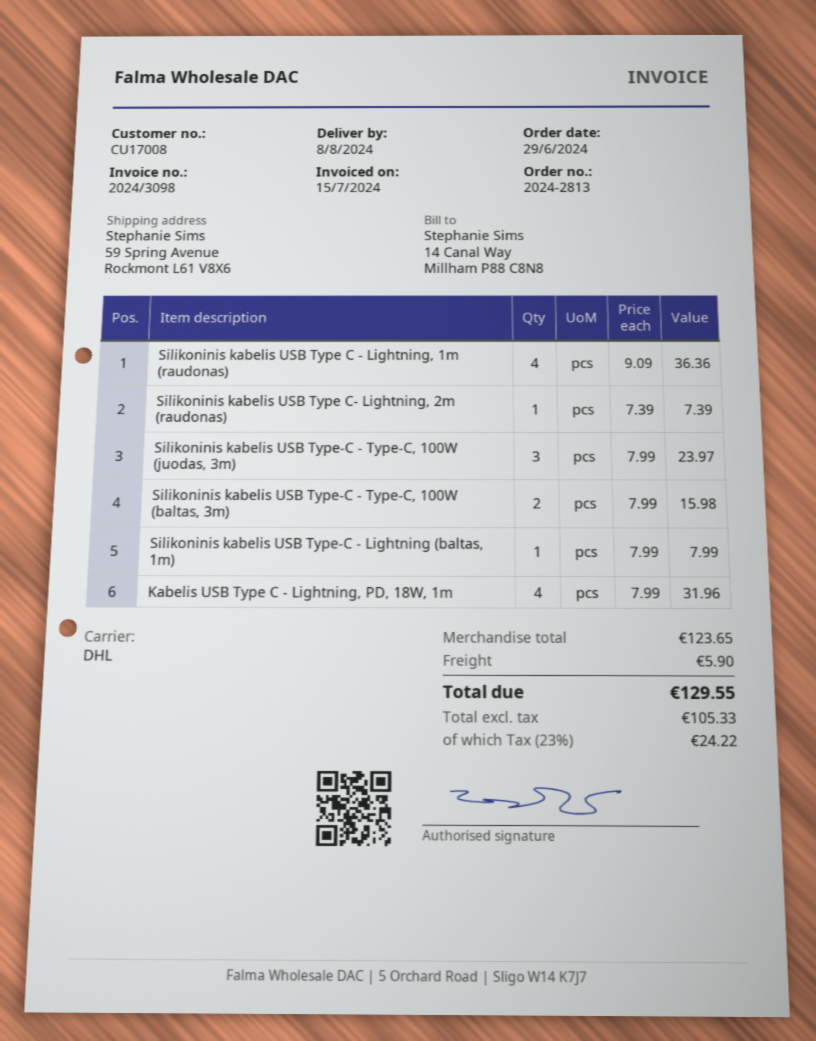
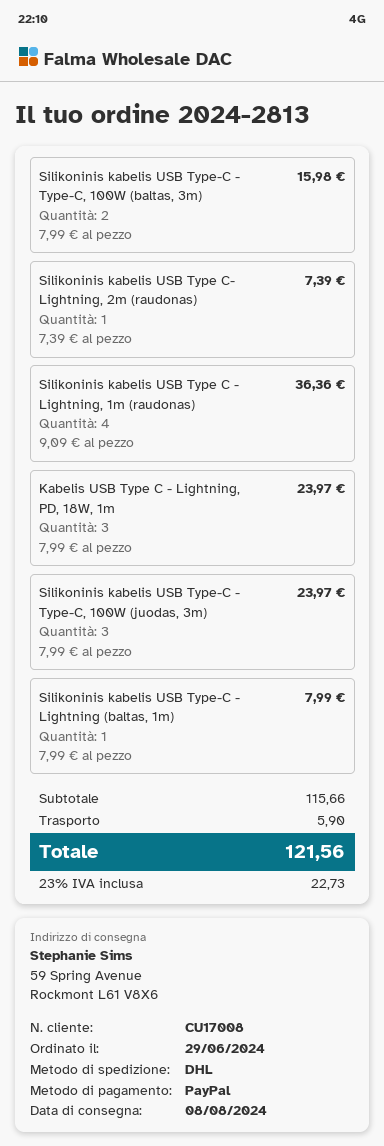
Kabelis USB Type C - Lightning, PD, 18W, 1m: 4 x 7.99 = 31.96 -> 3 x 7.99 = 23.97
subtotal: 123.65 -> 115.66
tax: 23% = 24.22 -> 23% = 22.73
total: 129.55 -> 121.56

